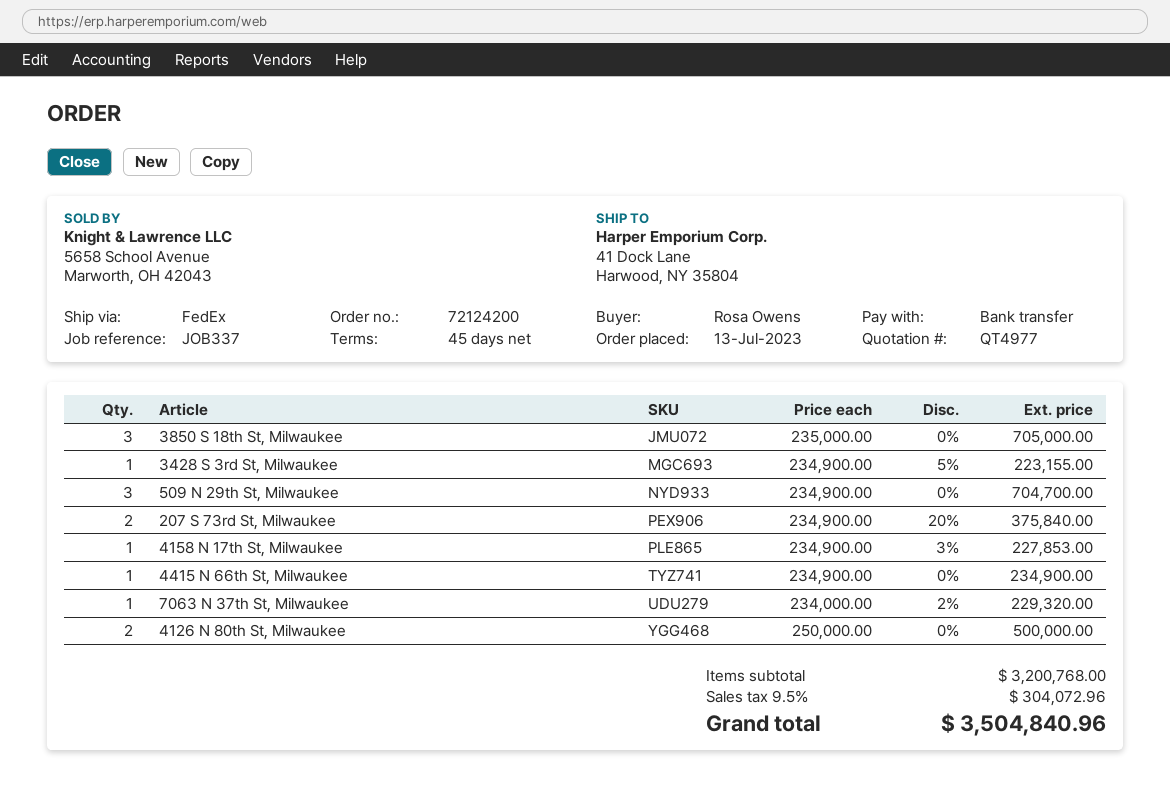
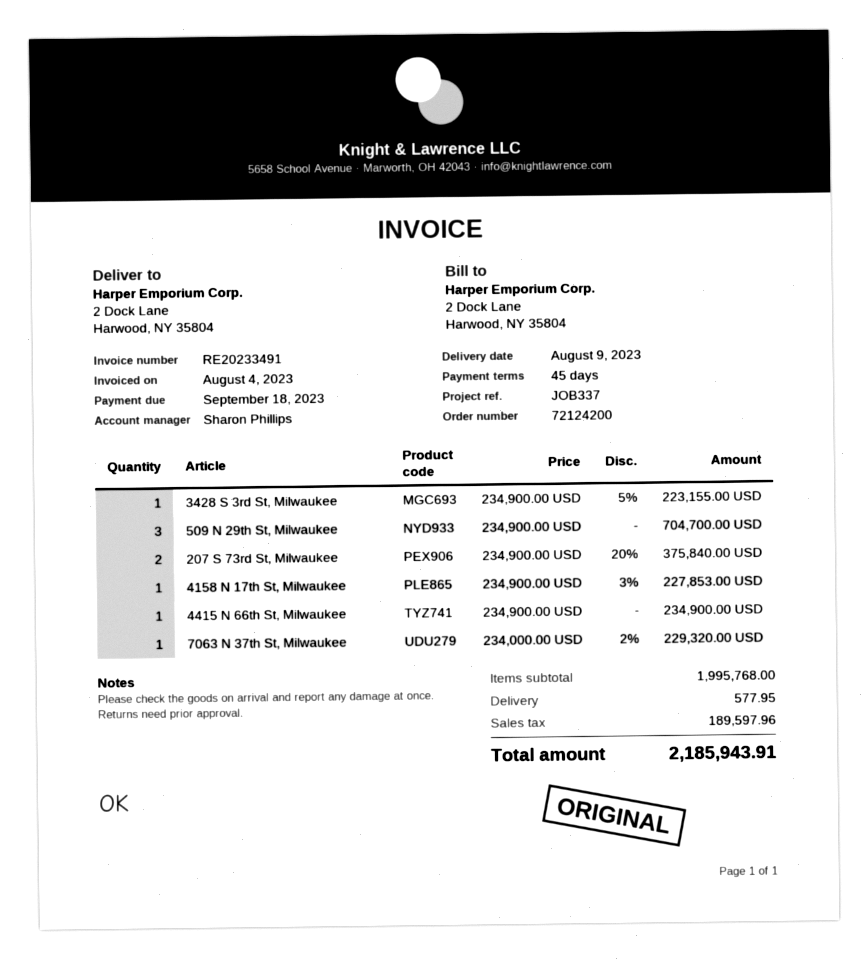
ship to: 41 Dock Lane, Harwood, NY 35804 -> 2 Dock Lane, Harwood, NY 35804
3850 S 18th St, Milwaukee: 3 x 235000.00 = 705000.00 -> none
4126 N 80th St, Milwaukee: 2 x 250000.00 = 500000.00 -> none
subtotal: 3200768.00 -> 1995768.00
shipping: none -> 577.95
tax: 304072.96 -> 189597.96
total: 3504840.96 -> 2185943.91

